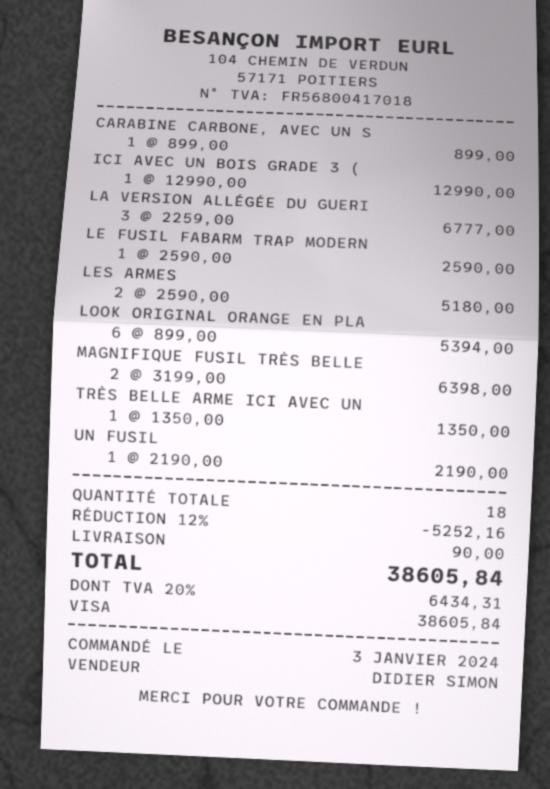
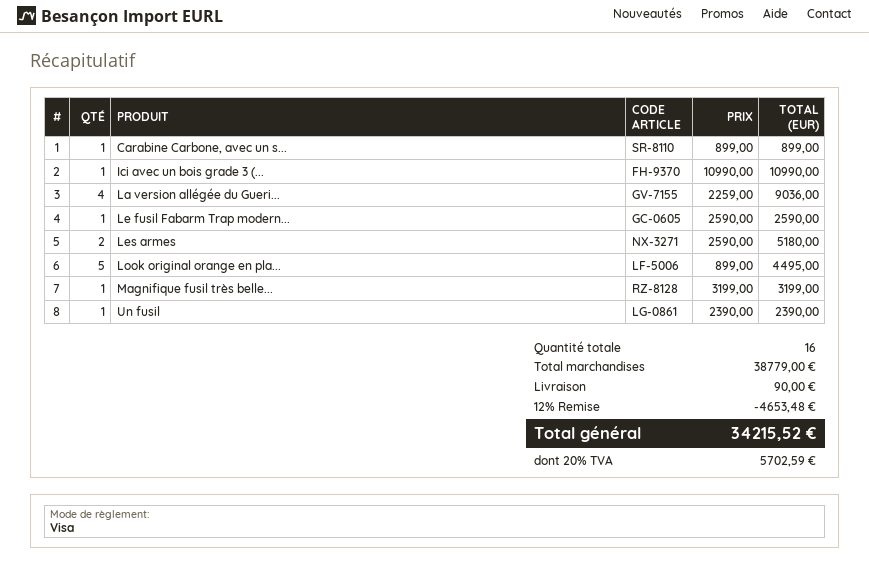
ICI AVEC UN BOIS GRADE 3 (: 1 x 12990.00 = 12990.00 -> 1 x 10990.00 = 10990.00
LA VERSION ALLÉGÉE DU GUERI: 3 x 2259.00 = 6777.00 -> 4 x 2259.00 = 9036.00
LOOK ORIGINAL ORANGE EN PLA: 6 x 899.00 = 5394.00 -> 5 x 899.00 = 4495.00
MAGNIFIQUE FUSIL TRÈS BELLE: 2 x 3199.00 = 6398.00 -> 1 x 3199.00 = 3199.00
TRÈS BELLE ARME ICI AVEC UN: 1 x 1350.00 = 1350.00 -> none
UN FUSIL: 1 x 2190.00 = 2190.00 -> 1 x 2390.00 = 2390.00
total quantity: 18 -> 16
discount: 12% = 5252.16 -> 12% = 4653.48
tax: 20% = 6434.31 -> 20% = 5702.59
total: 38605.84 -> 34215.52

